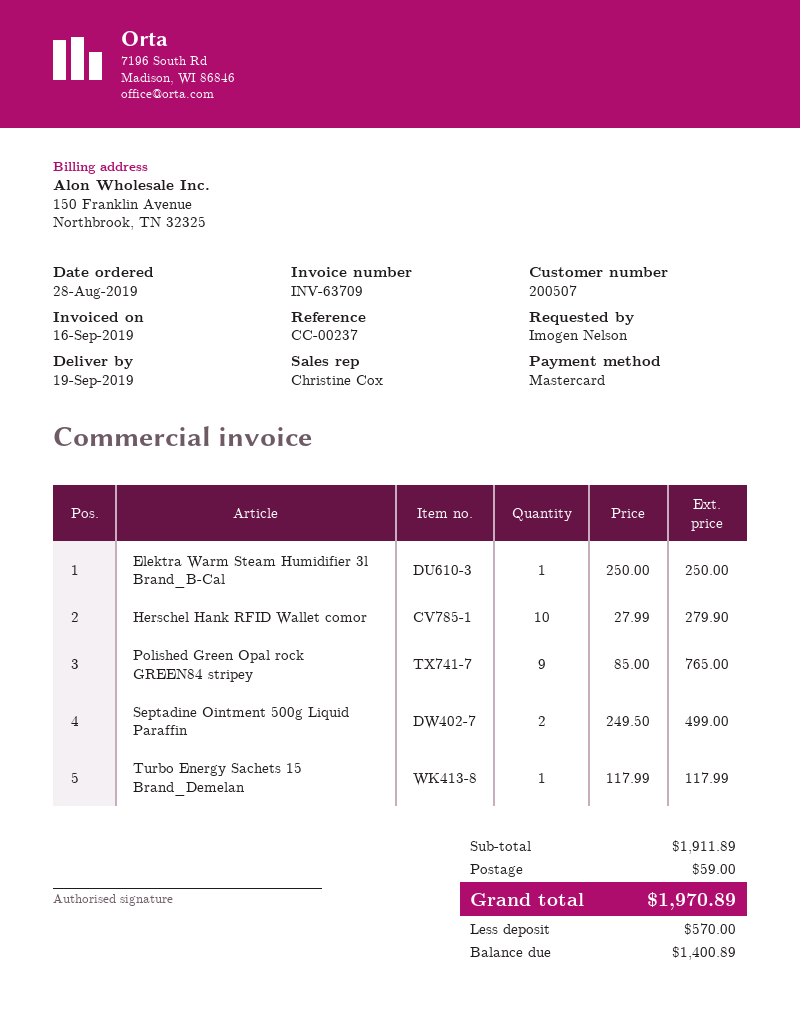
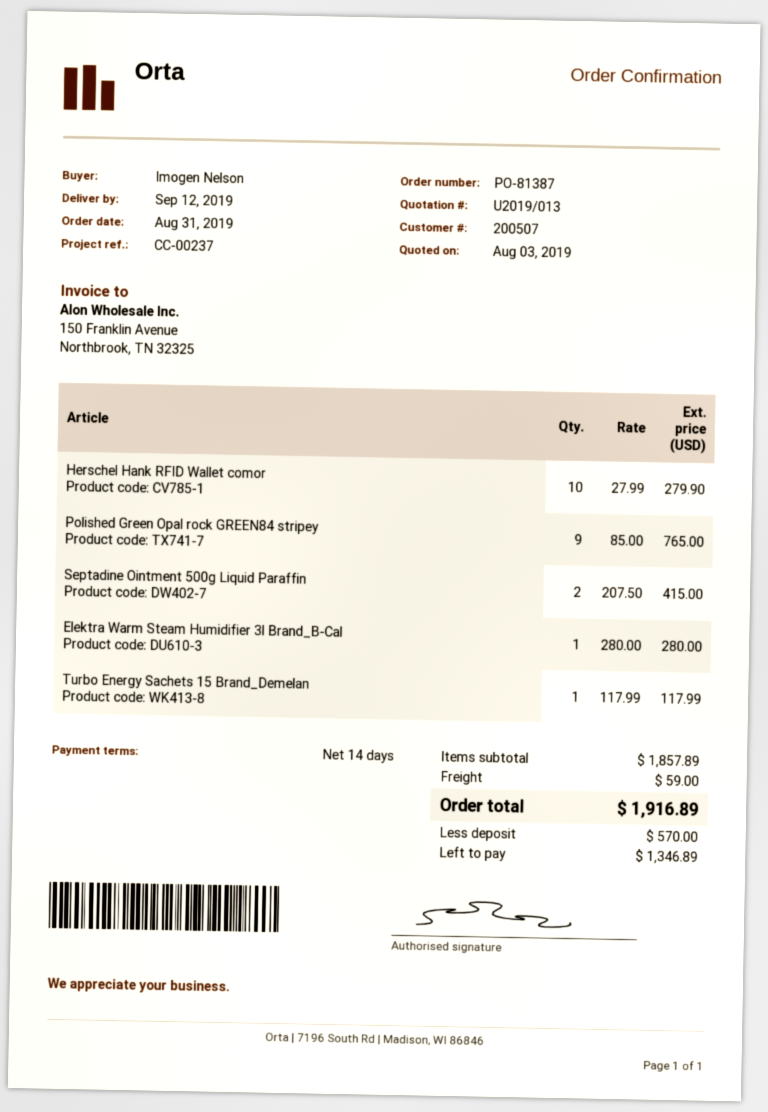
order date: 2019-08-28 -> 2019-08-31
delivery date: 2019-09-19 -> 2019-09-12
Elektra Warm Steam Humidifier 3l Brand_B-Cal: 1 x 250.00 = 250.00 -> 1 x 280.00 = 280.00
Septadine Ointment 500g Liquid Paraffin: 2 x 249.50 = 499.00 -> 2 x 207.50 = 415.00
subtotal: 1911.89 -> 1857.89
total: 1970.89 -> 1916.89
balance: 1400.89 -> 1346.89

